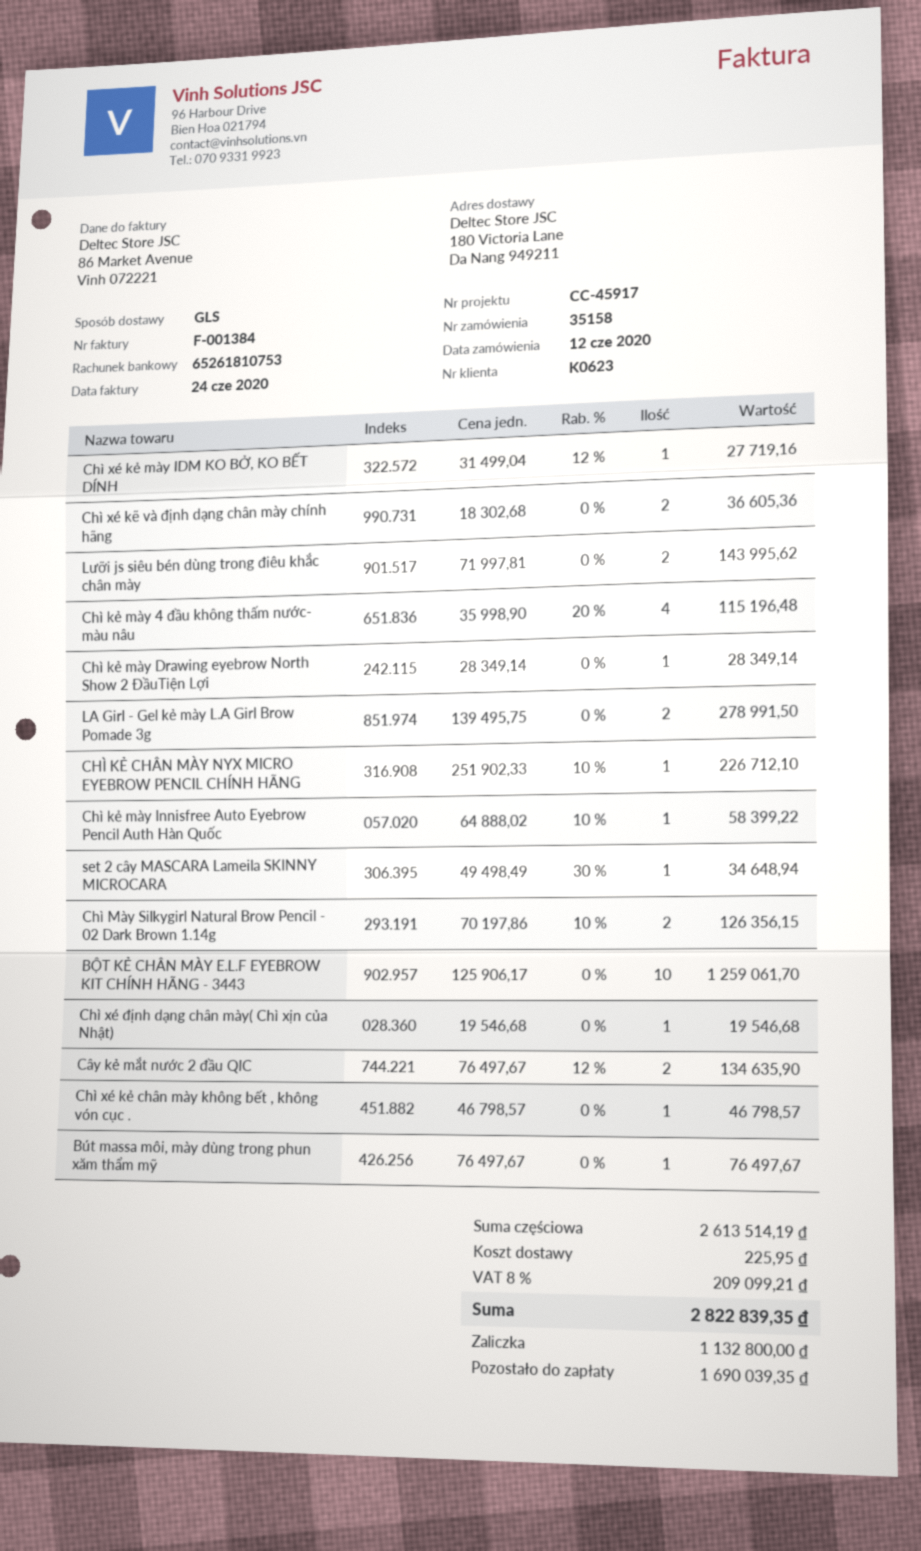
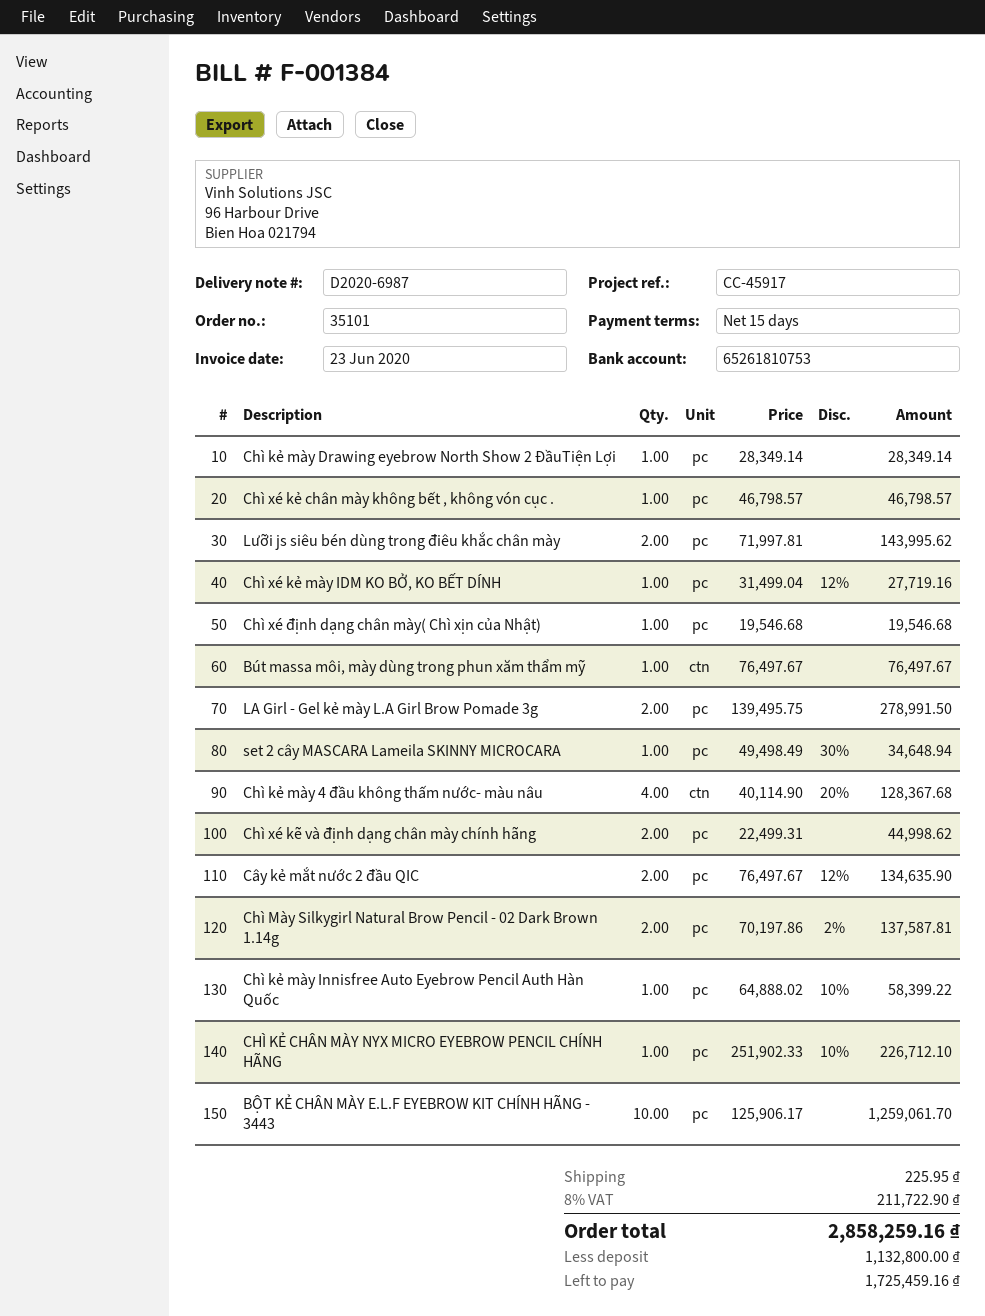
order number: 35158 -> 35101
invoice date: 2020-06-24 -> 2020-06-23
Chì xé kẽ và định dạng chân mày chính hãng: 2 x 18302.68 = 36605.36 -> 2 x 22499.31 = 44998.62
Chì kẻ mày 4 đầu không thấm nước- màu nâu: 4 x 35998.90 - 20% = 115196.48 -> 4 x 40114.90 - 20% = 128367.68
Chì Mày Silkygirl Natural Brow Pencil - 02 Dark Brown 1.14g: 2 x 70197.86 - 10% = 126356.15 -> 2 x 70197.86 - 2% = 137587.81
tax: 8% = 209099.21 -> 8% = 211722.90
total: 2822839.35 -> 2858259.16
balance: 1690039.35 -> 1725459.16

